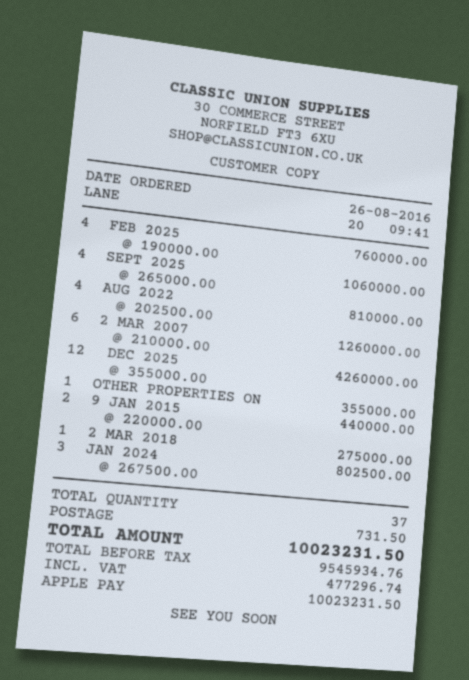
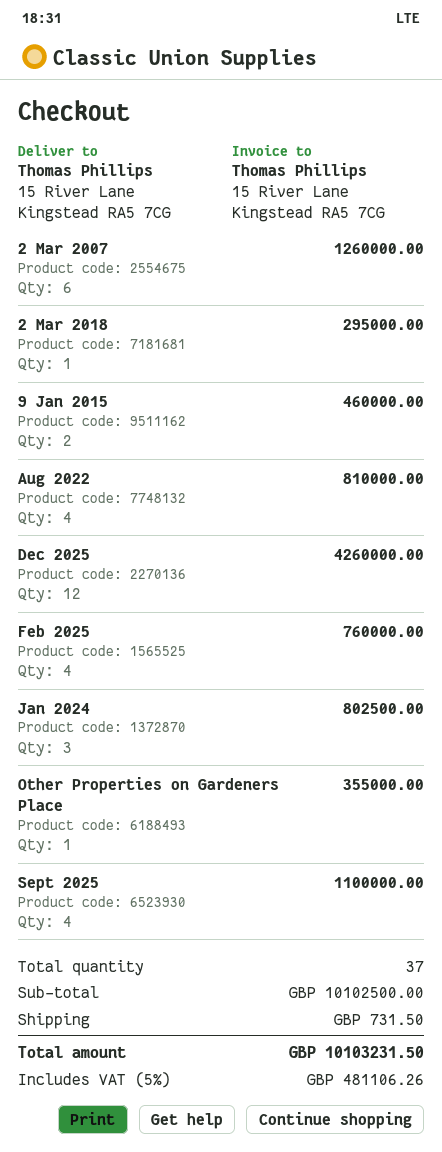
SEPT 2025: 4 for 1060000.00 -> 4 for 1100000.00
9 JAN 2015: 2 for 440000.00 -> 2 for 460000.00
2 MAR 2018: 1 for 275000.00 -> 1 for 295000.00
tax: 477296.74 -> 481106.26
total: 10023231.50 -> 10103231.50

